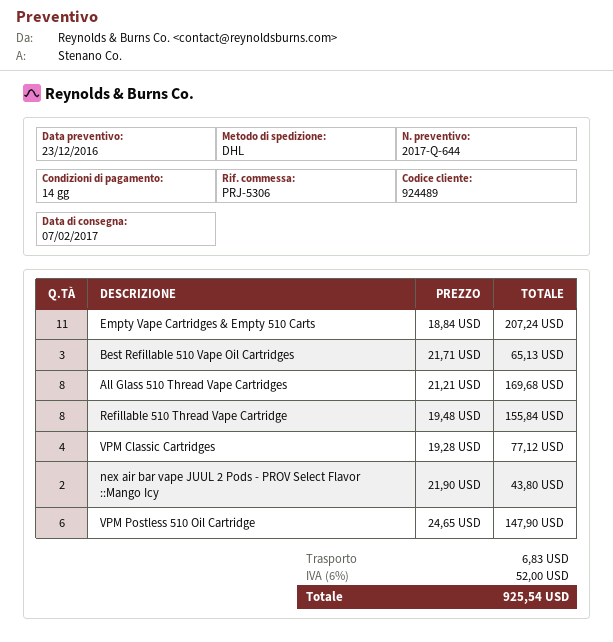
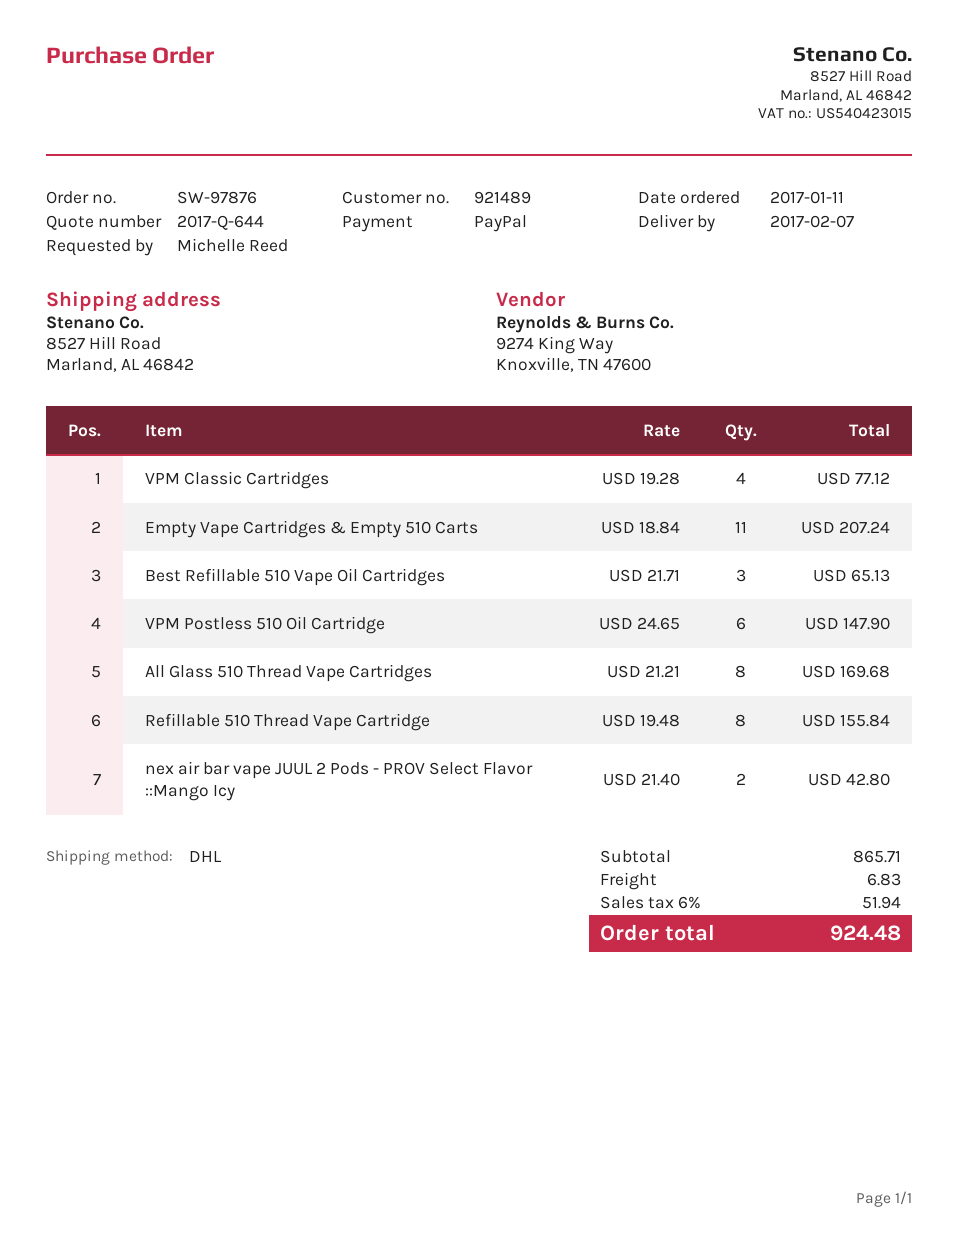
customer number: 924489 -> 921489
nex air bar vape JUUL 2 Pods - PROV Select Flavor ::Mango Icy: 2 x 21.90 = 43.80 -> 2 x 21.40 = 42.80
tax: 6% = 52.00 -> 6% = 51.94
total: 925.54 -> 924.48

